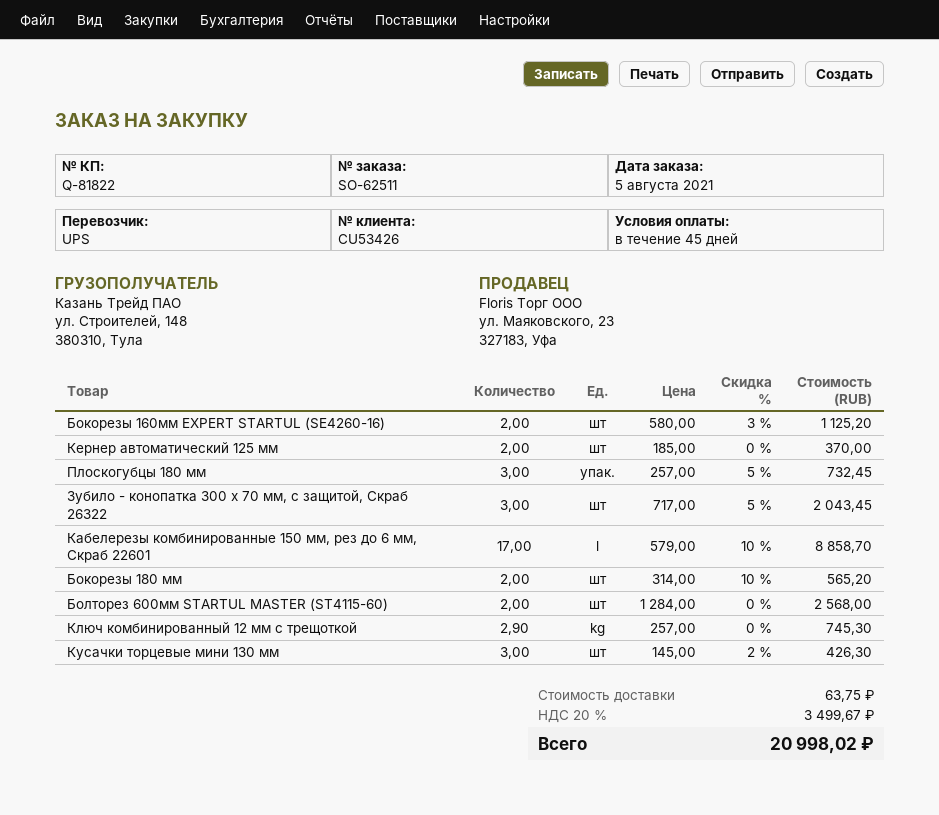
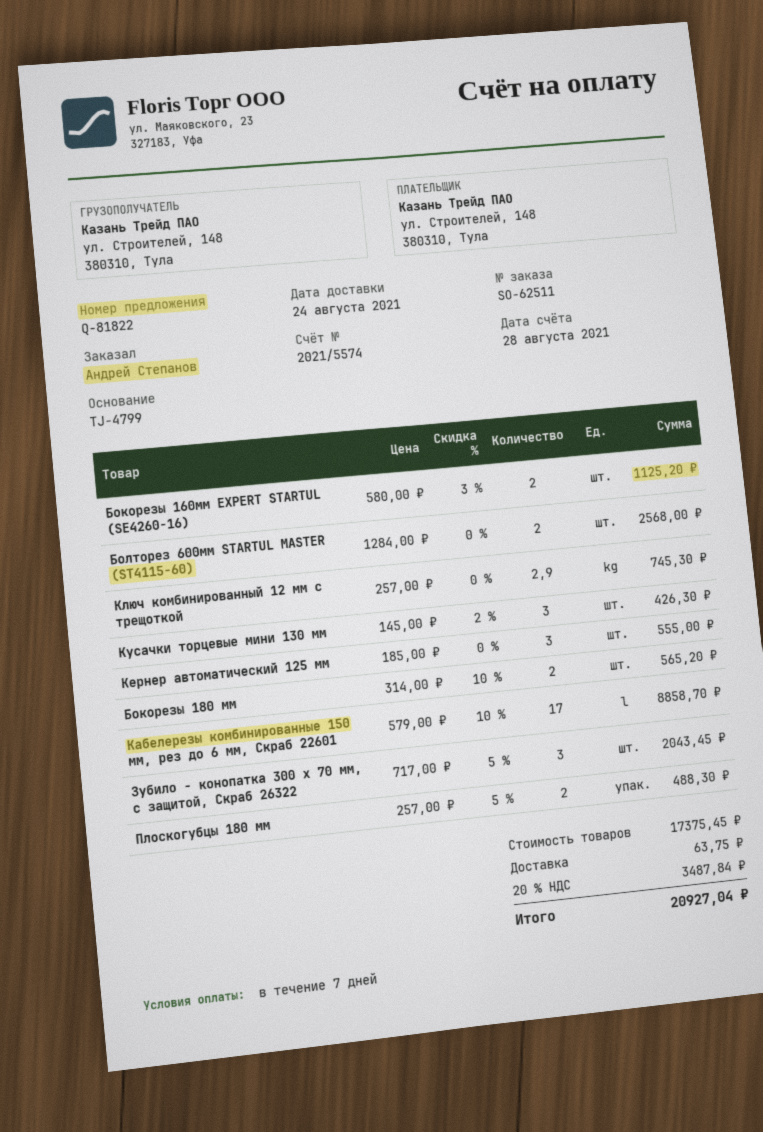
payment terms: 45 days -> 7 days
Кернер автоматический 125 мм: 2 x 185.00 = 370.00 -> 3 x 185.00 = 555.00
Плоскогубцы 180 мм: 3 x 257.00 - 5% = 732.45 -> 2 x 257.00 - 5% = 488.30
tax: 20% = 3499.67 -> 20% = 3487.84
total: 20998.02 -> 20927.04

